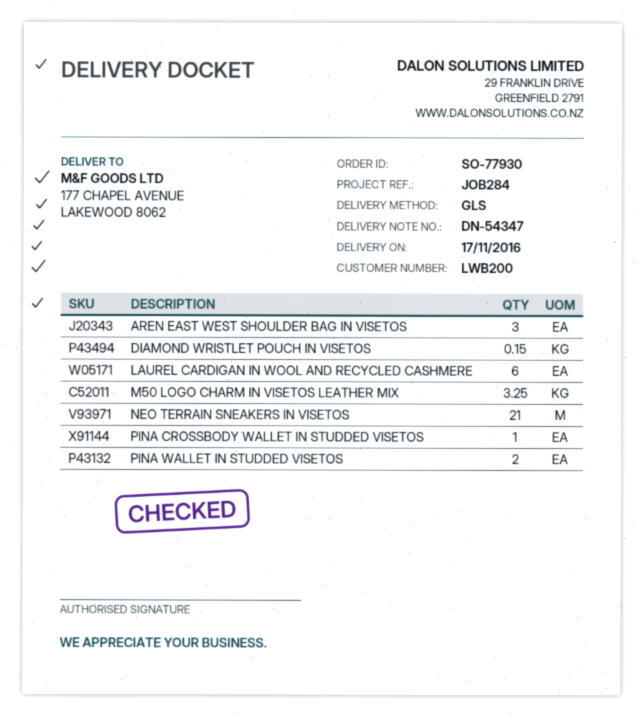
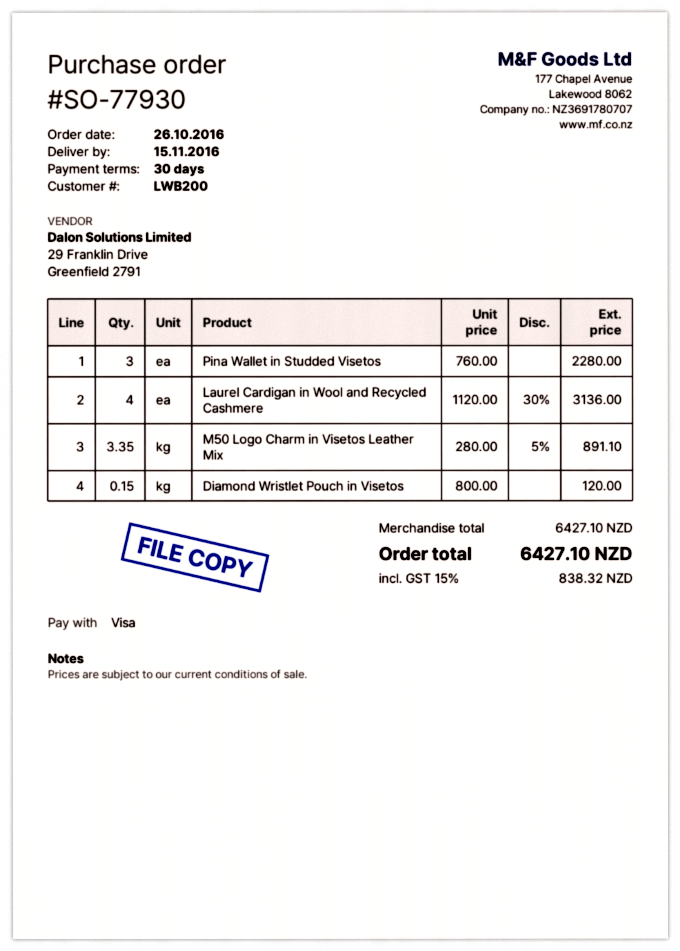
delivery date: 2016-11-17 -> 2016-11-15
AREN EAST WEST SHOULDER BAG IN VISETOS: 3 -> none
LAUREL CARDIGAN IN WOOL AND RECYCLED CASHMERE: 6 -> 4
M50 LOGO CHARM IN VISETOS LEATHER MIX: 3.25 -> 3.35
NEO TERRAIN SNEAKERS IN VISETOS: 21 -> none
PINA CROSSBODY WALLET IN STUDDED VISETOS: 1 -> none
PINA WALLET IN STUDDED VISETOS: 2 -> 3

